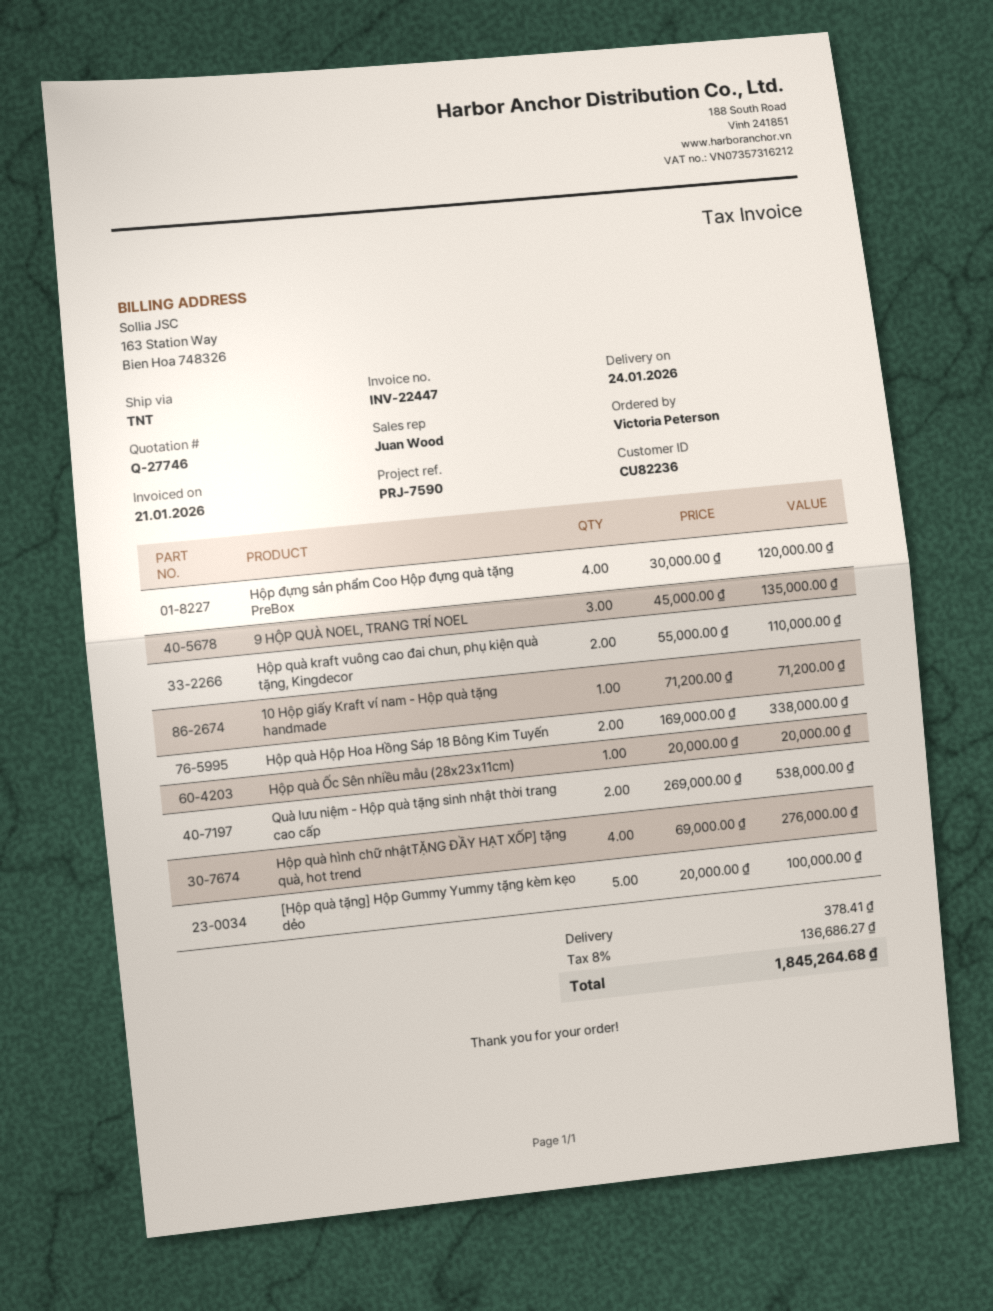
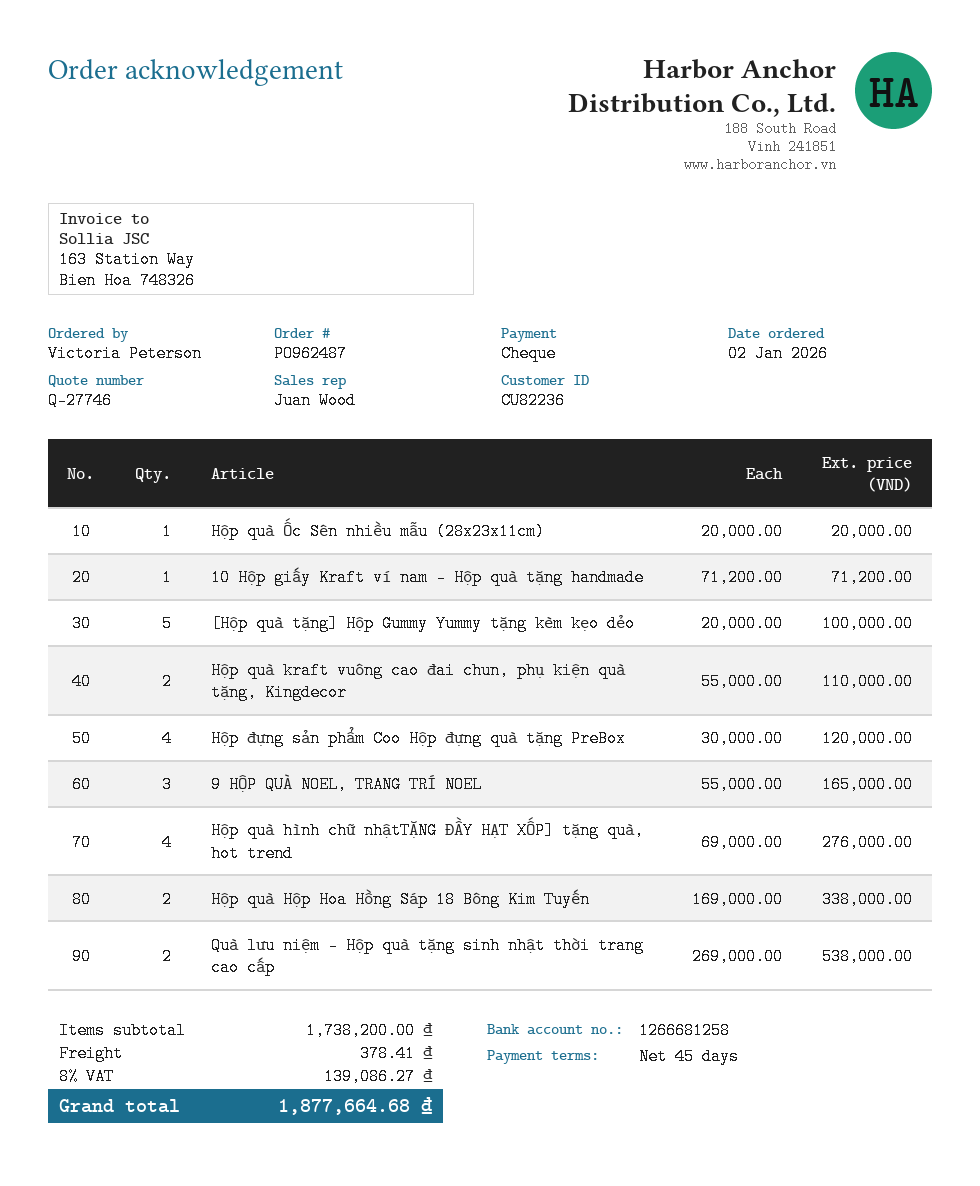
9 HỘP QUÀ NOEL, TRANG TRÍ NOEL: 3 x 45000.00 = 135000.00 -> 3 x 55000.00 = 165000.00
tax: 8% = 136686.27 -> 8% = 139086.27
total: 1845264.68 -> 1877664.68

